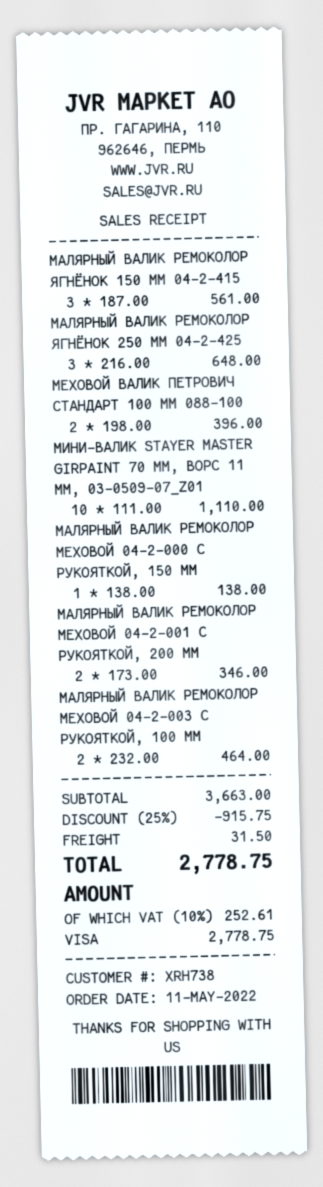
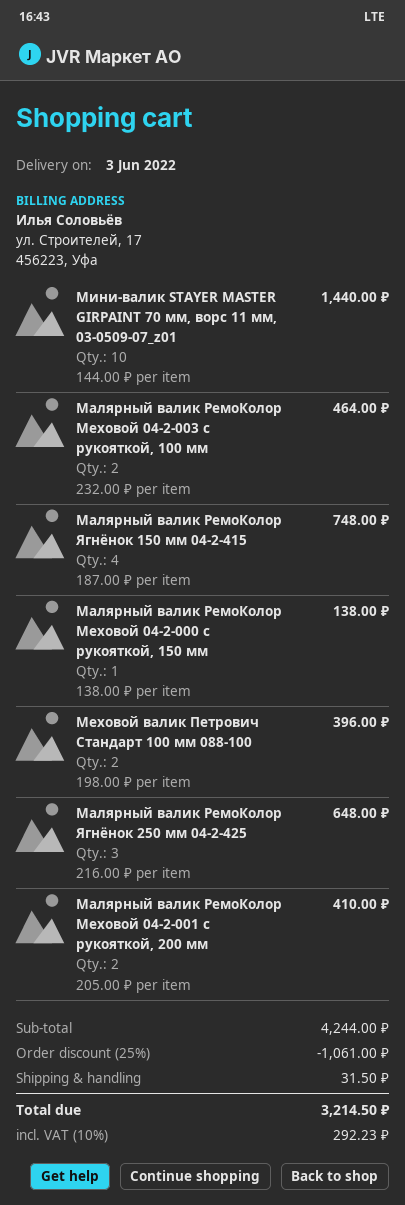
МАЛЯРНЫЙ ВАЛИК РЕМОКОЛОР ЯГНЁНОК 150 ММ 04-2-415: 3 x 187.00 = 561.00 -> 4 x 187.00 = 748.00
МИНИ-ВАЛИК STAYER MASTER GIRPAINT 70 ММ, ВОРС 11 ММ, 03-0509-07_Z01: 10 x 111.00 = 1110.00 -> 10 x 144.00 = 1440.00
МАЛЯРНЫЙ ВАЛИК РЕМОКОЛОР МЕХОВОЙ 04-2-001 С РУКОЯТКОЙ, 200 ММ: 2 x 173.00 = 346.00 -> 2 x 205.00 = 410.00
subtotal: 3663.00 -> 4244.00
discount: 25% = 915.75 -> 25% = 1061.00
tax: 10% = 252.61 -> 10% = 292.23
total: 2778.75 -> 3214.50

